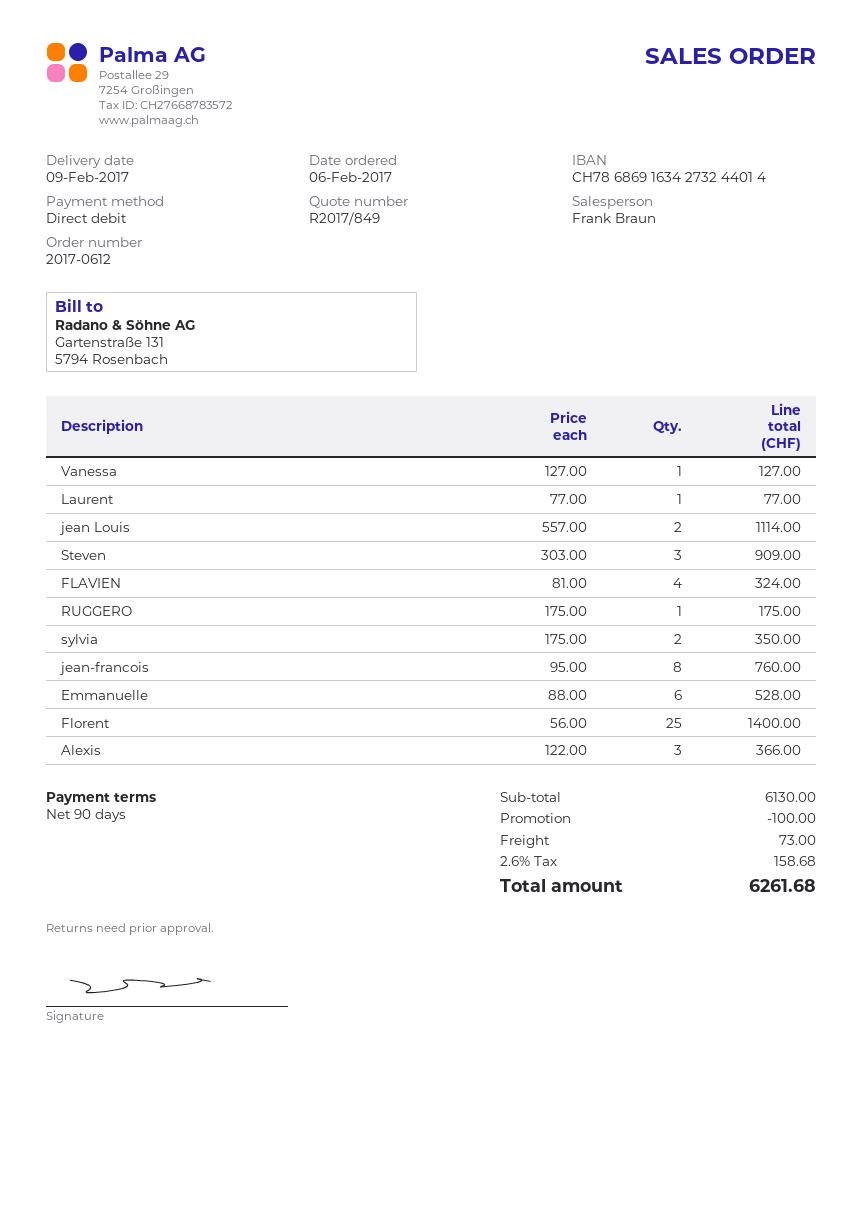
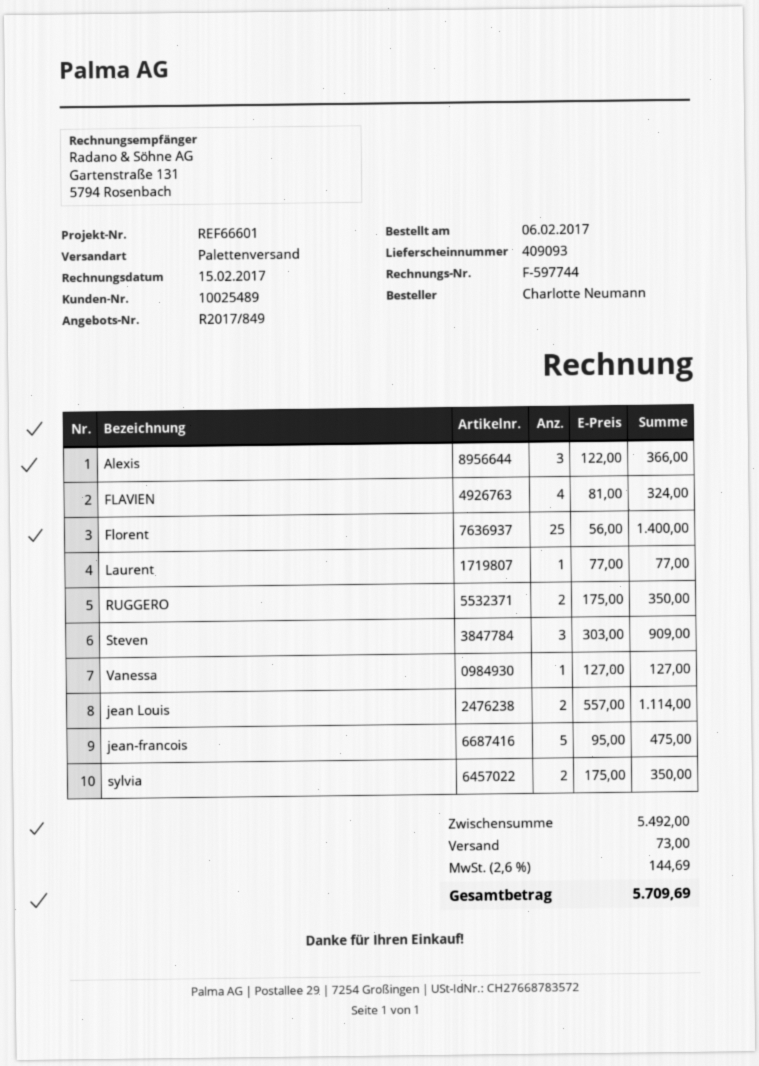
RUGGERO: 1 x 175.00 = 175.00 -> 2 x 175.00 = 350.00
jean-francois: 8 x 95.00 = 760.00 -> 5 x 95.00 = 475.00
Emmanuelle: 6 x 88.00 = 528.00 -> none
subtotal: 6130.00 -> 5492.00
discount: 100.00 -> none
tax: 2.6% = 158.68 -> 2.6% = 144.69
total: 6261.68 -> 5709.69

